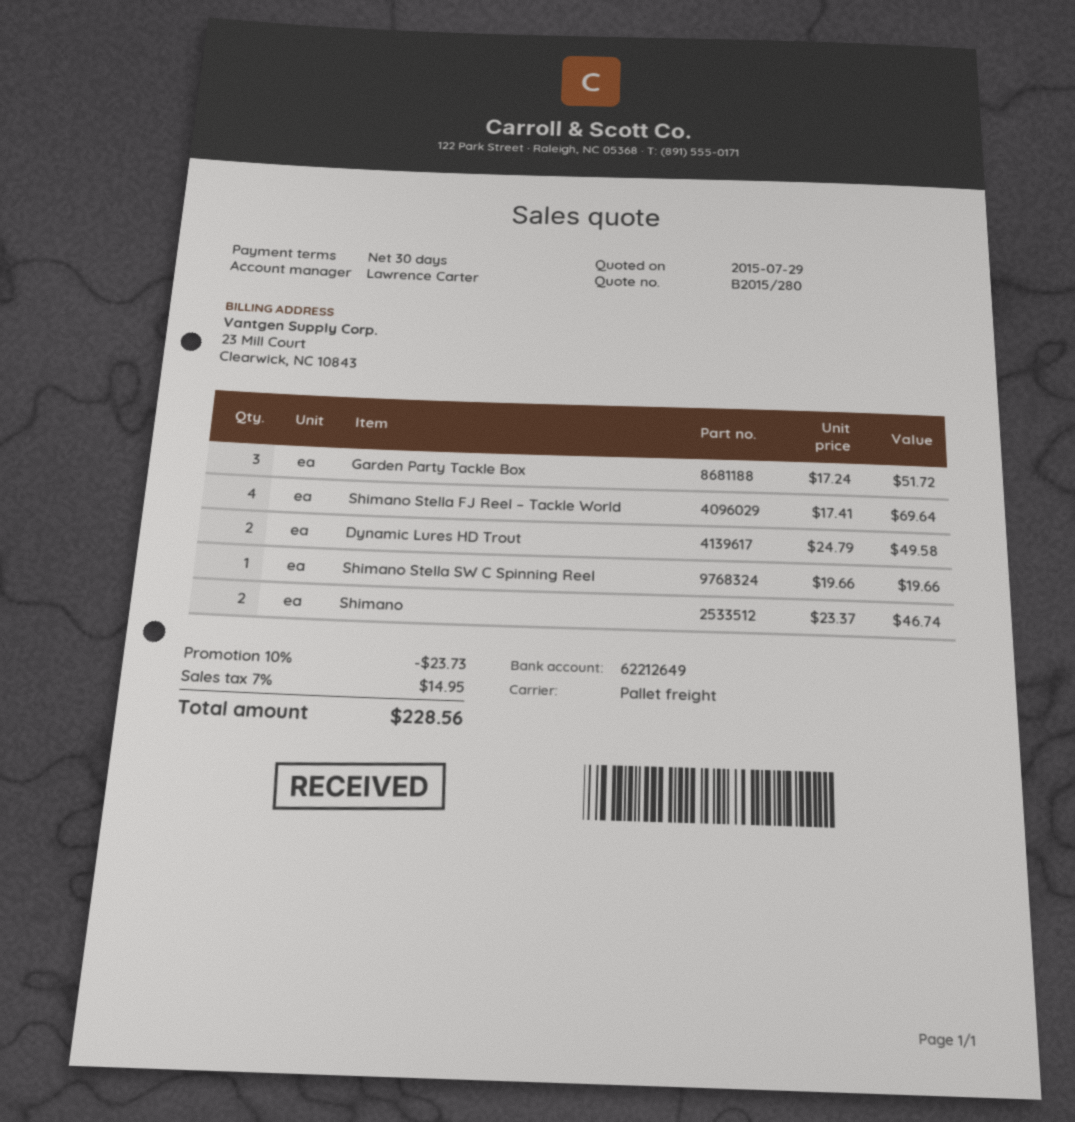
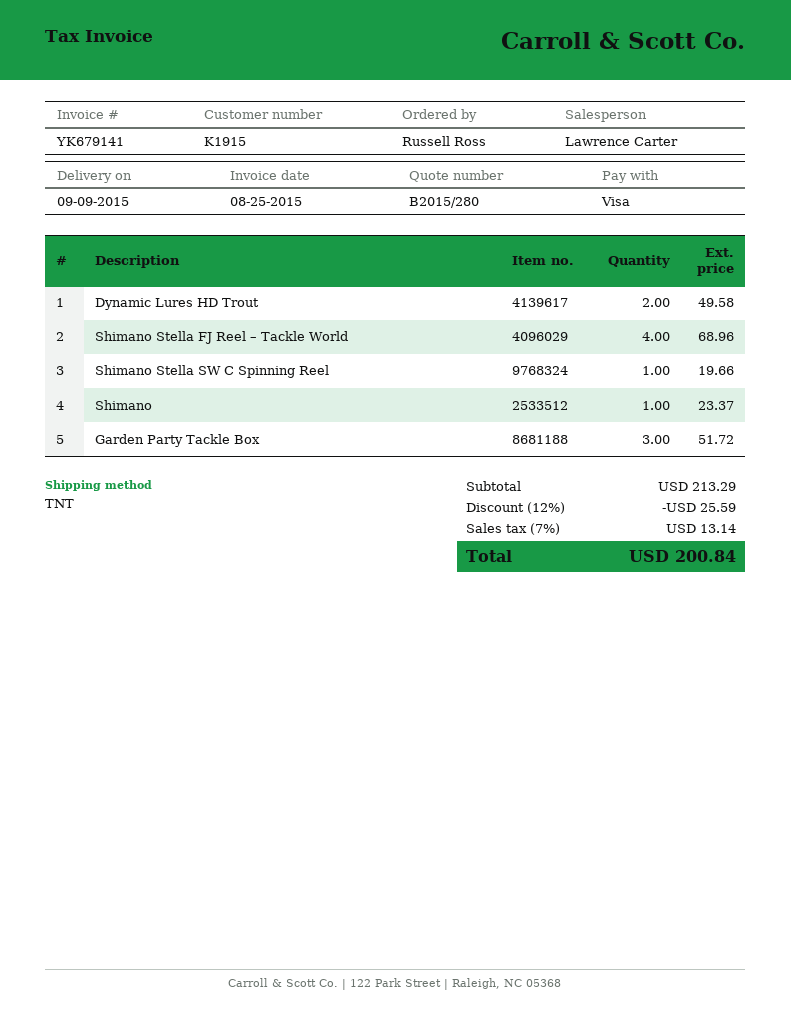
shipping method: pallet freight -> TNT
Shimano Stella FJ Reel – Tackle World: 4 for 69.64 -> 4 for 68.96
Shimano: 2 for 46.74 -> 1 for 23.37
discount: 10% = 23.73 -> 12% = 25.59
tax: 7% = 14.95 -> 7% = 13.14
total: 228.56 -> 200.84

